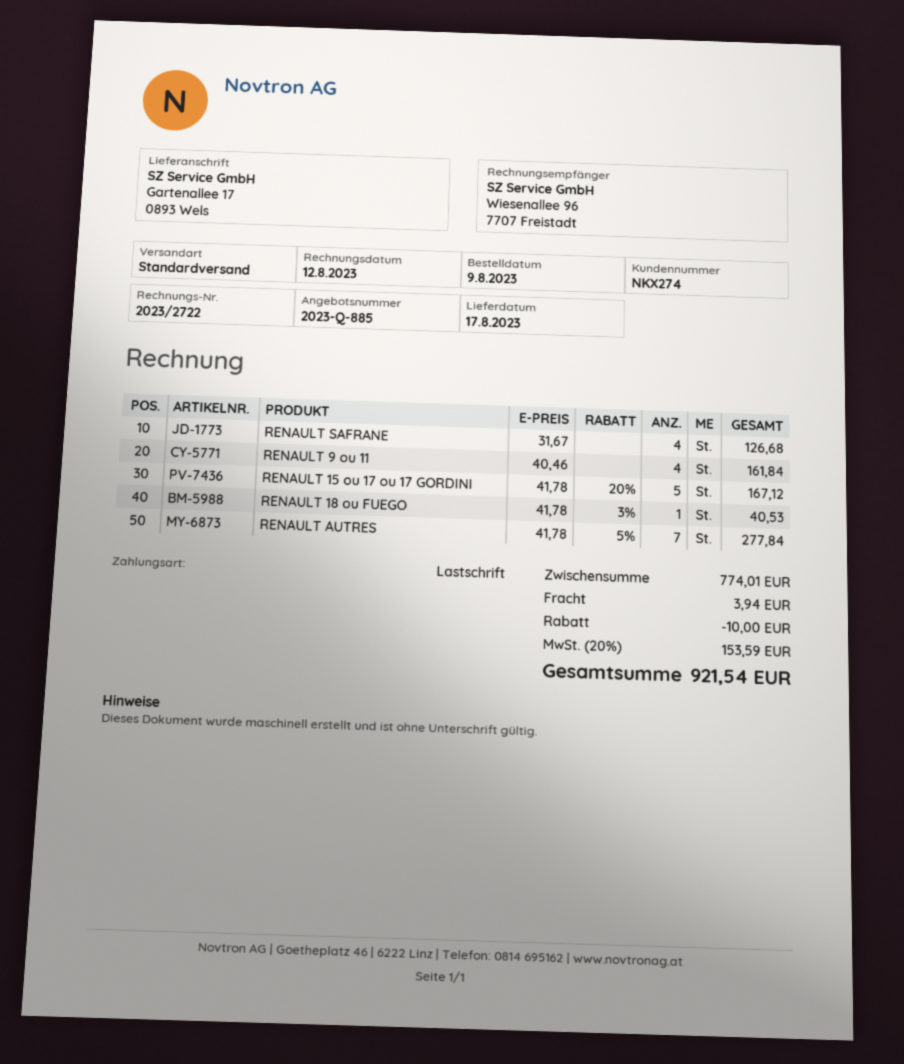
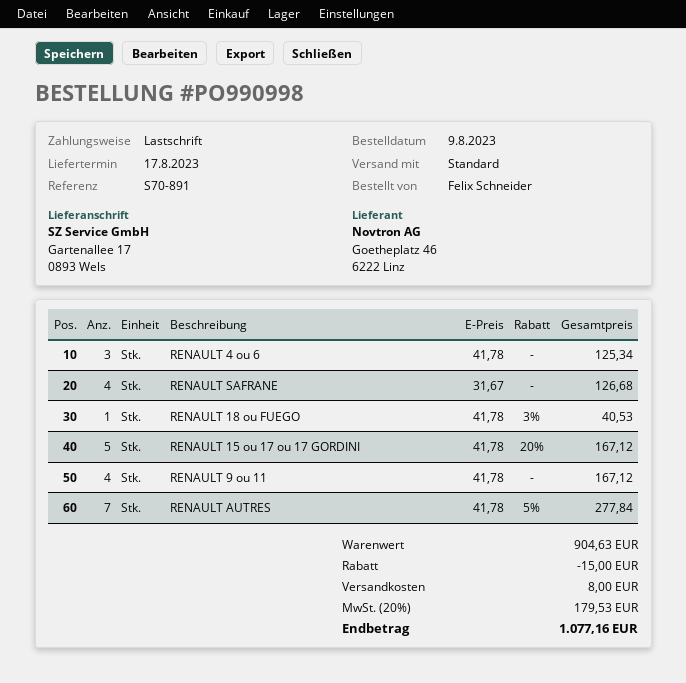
RENAULT 9 ou 11: 4 x 40.46 = 161.84 -> 4 x 41.78 = 167.12
RENAULT 4 ou 6: none -> 3 x 41.78 = 125.34
subtotal: 774.01 -> 904.63
discount: 10.00 -> 15.00
shipping: 3.94 -> 8.00
tax: 20% = 153.59 -> 20% = 179.53
total: 921.54 -> 1077.16

